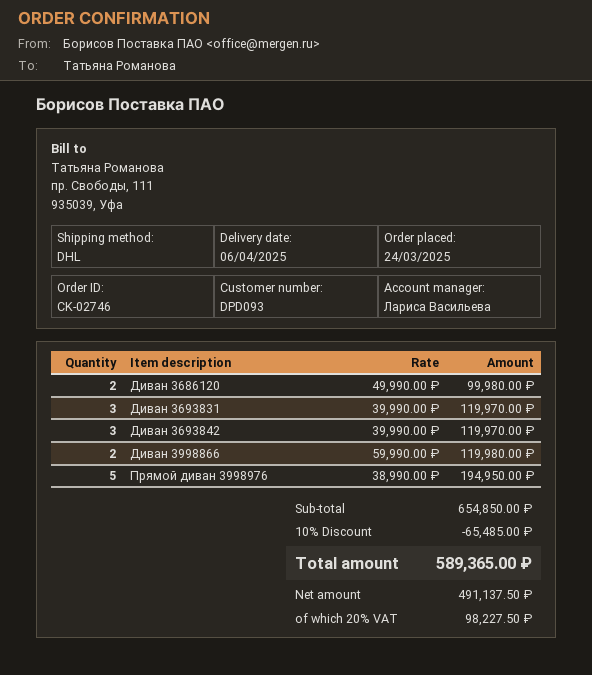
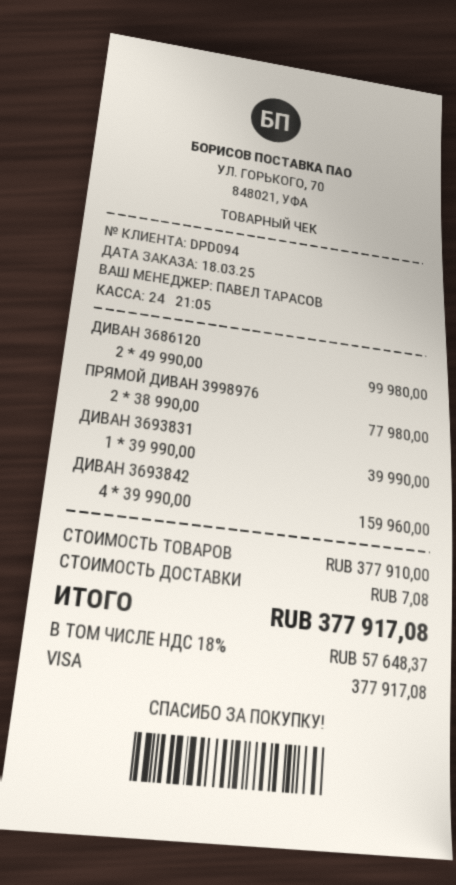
order date: 2025-03-24 -> 2025-03-18
customer number: DPD093 -> DPD094
sales rep: Лариса Васильева -> ПАВЕЛ ТАРАСОВ
Диван 3693831: 3 x 39990.00 = 119970.00 -> 1 x 39990.00 = 39990.00
Диван 3693842: 3 x 39990.00 = 119970.00 -> 4 x 39990.00 = 159960.00
Диван 3998866: 2 x 59990.00 = 119980.00 -> none
Прямой диван 3998976: 5 x 38990.00 = 194950.00 -> 2 x 38990.00 = 77980.00
subtotal: 654850.00 -> 377910.00
discount: 10% = 65485.00 -> none
shipping: none -> 7.08
tax: 20% = 98227.50 -> 18% = 57648.37
total: 589365.00 -> 377917.08

